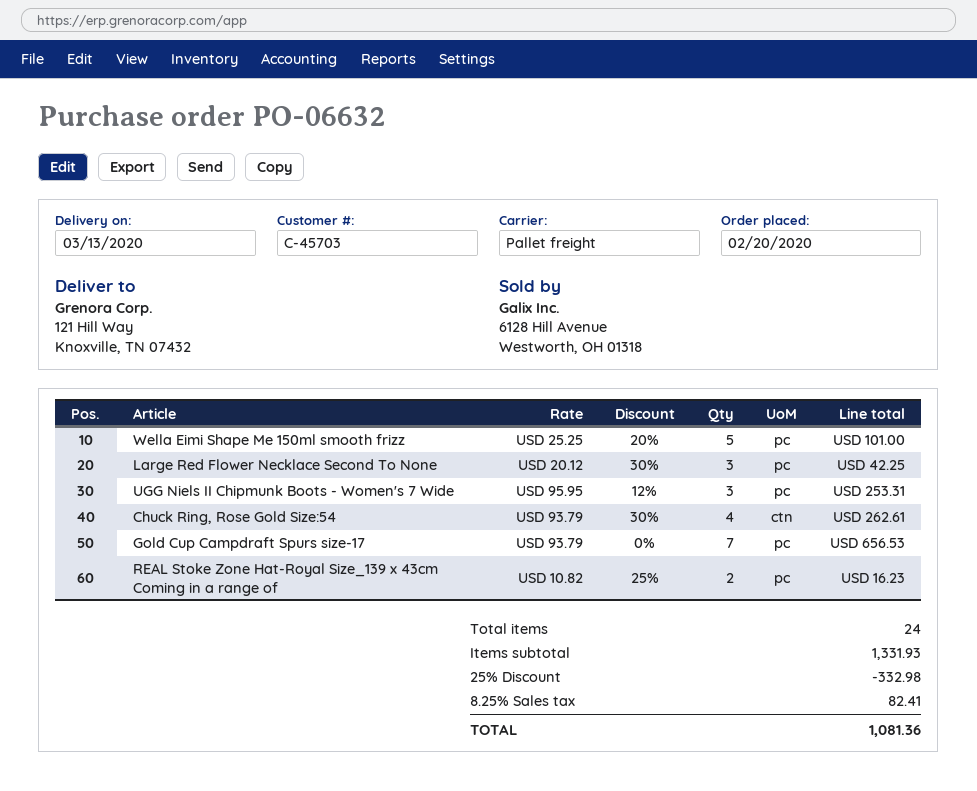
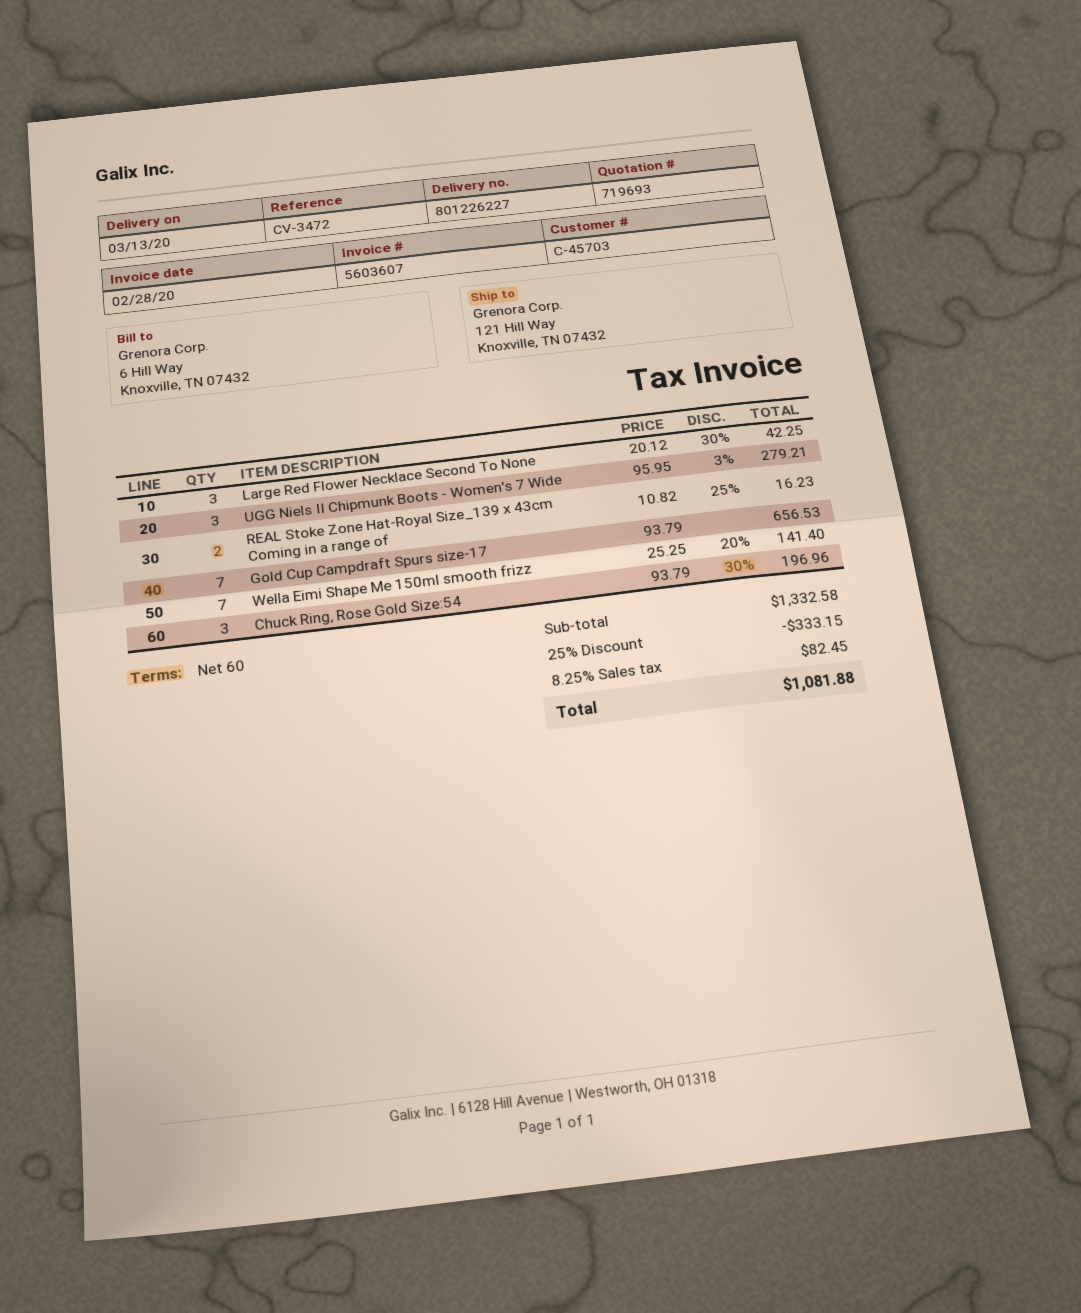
Wella Eimi Shape Me 150ml smooth frizz: 5 x 25.25 - 20% = 101.00 -> 7 x 25.25 - 20% = 141.40
UGG Niels II Chipmunk Boots - Women's 7 Wide: 3 x 95.95 - 12% = 253.31 -> 3 x 95.95 - 3% = 279.21
Chuck Ring, Rose Gold Size:54: 4 x 93.79 - 30% = 262.61 -> 3 x 93.79 - 30% = 196.96
subtotal: 1331.93 -> 1332.58
discount: 25% = 332.98 -> 25% = 333.15
tax: 8.25% = 82.41 -> 8.25% = 82.45
total: 1081.36 -> 1081.88

